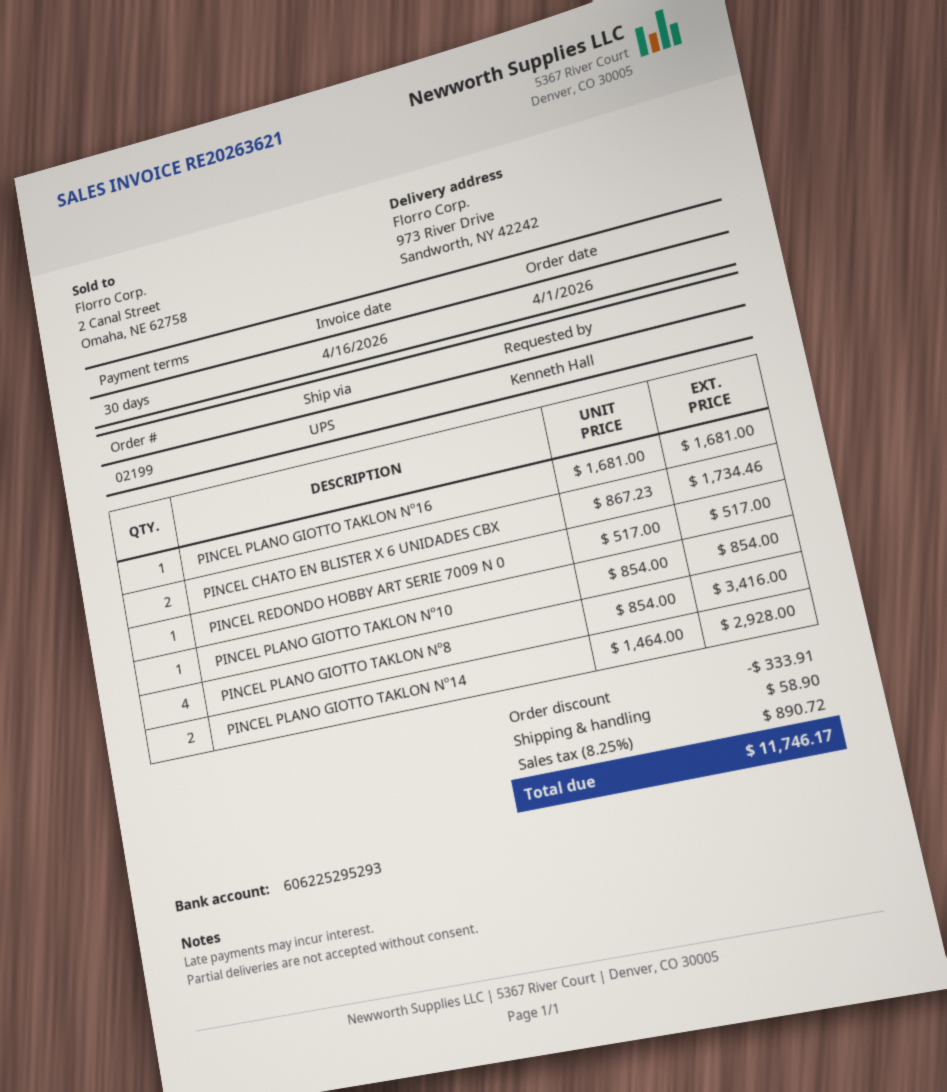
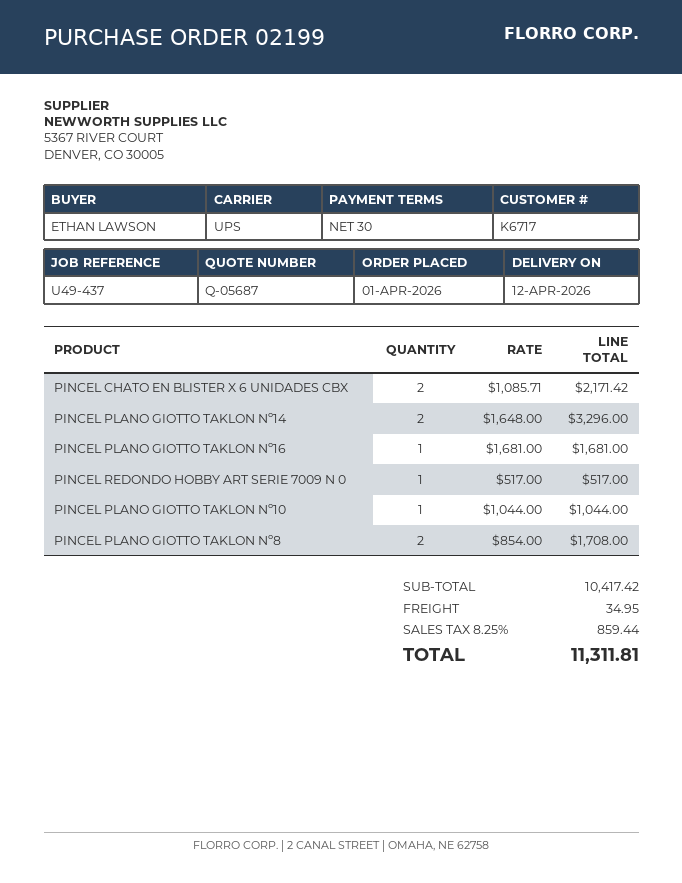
ordered by: Kenneth Hall -> ETHAN LAWSON
PINCEL CHATO EN BLISTER X 6 UNIDADES CBX: 2 x 867.23 = 1734.46 -> 2 x 1085.71 = 2171.42
PINCEL PLANO GIOTTO TAKLON Nº10: 1 x 854.00 = 854.00 -> 1 x 1044.00 = 1044.00
PINCEL PLANO GIOTTO TAKLON Nº8: 4 x 854.00 = 3416.00 -> 2 x 854.00 = 1708.00
PINCEL PLANO GIOTTO TAKLON Nº14: 2 x 1464.00 = 2928.00 -> 2 x 1648.00 = 3296.00
discount: 333.91 -> none
shipping: 58.90 -> 34.95
tax: 8.25% = 890.72 -> 8.25% = 859.44
total: 11746.17 -> 11311.81

